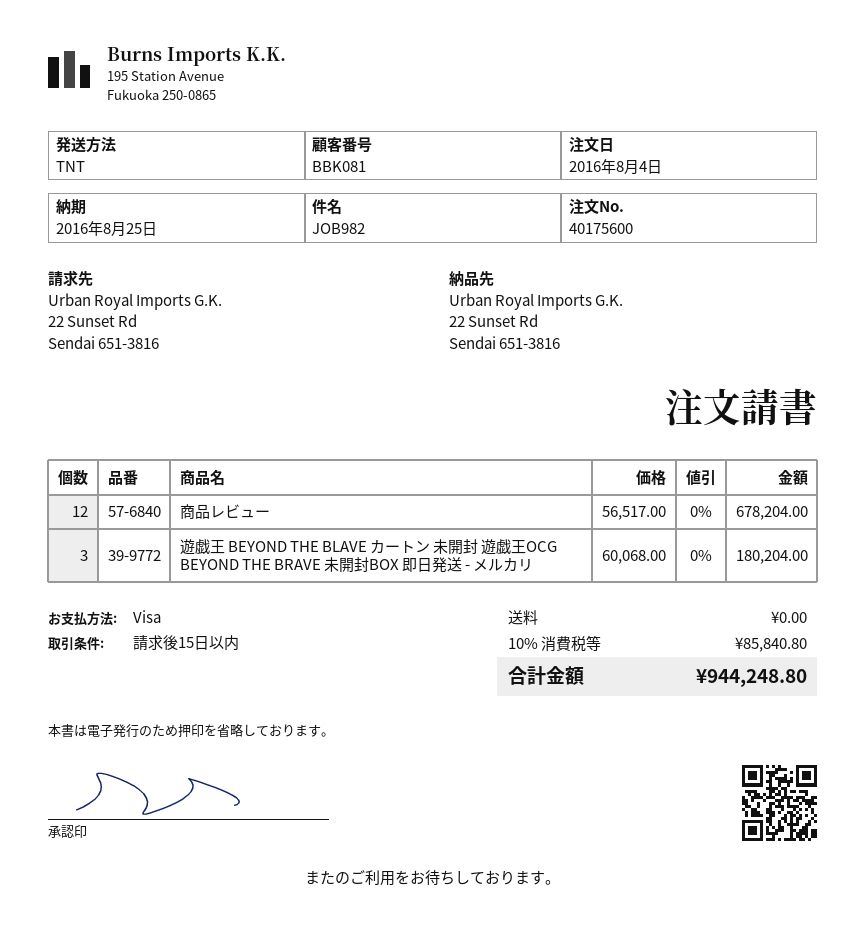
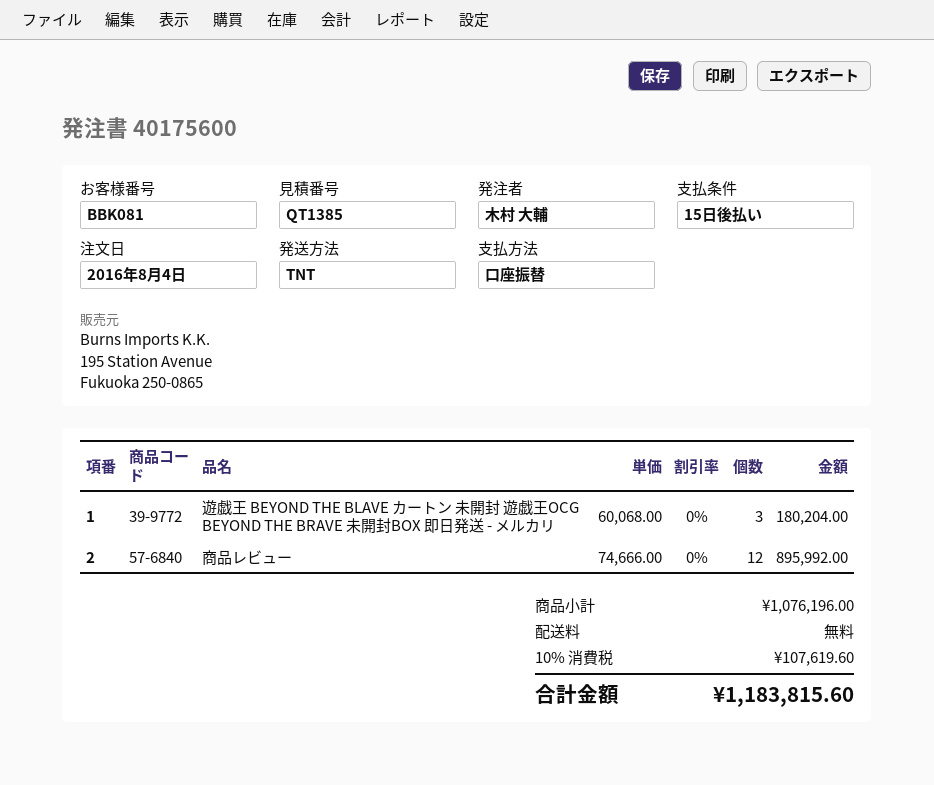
payment method: Visa -> direct debit
商品レビュー: 12 x 56517.00 = 678204.00 -> 12 x 74666.00 = 895992.00
tax: 10% = 85840.80 -> 10% = 107619.60
total: 944248.80 -> 1183815.60

